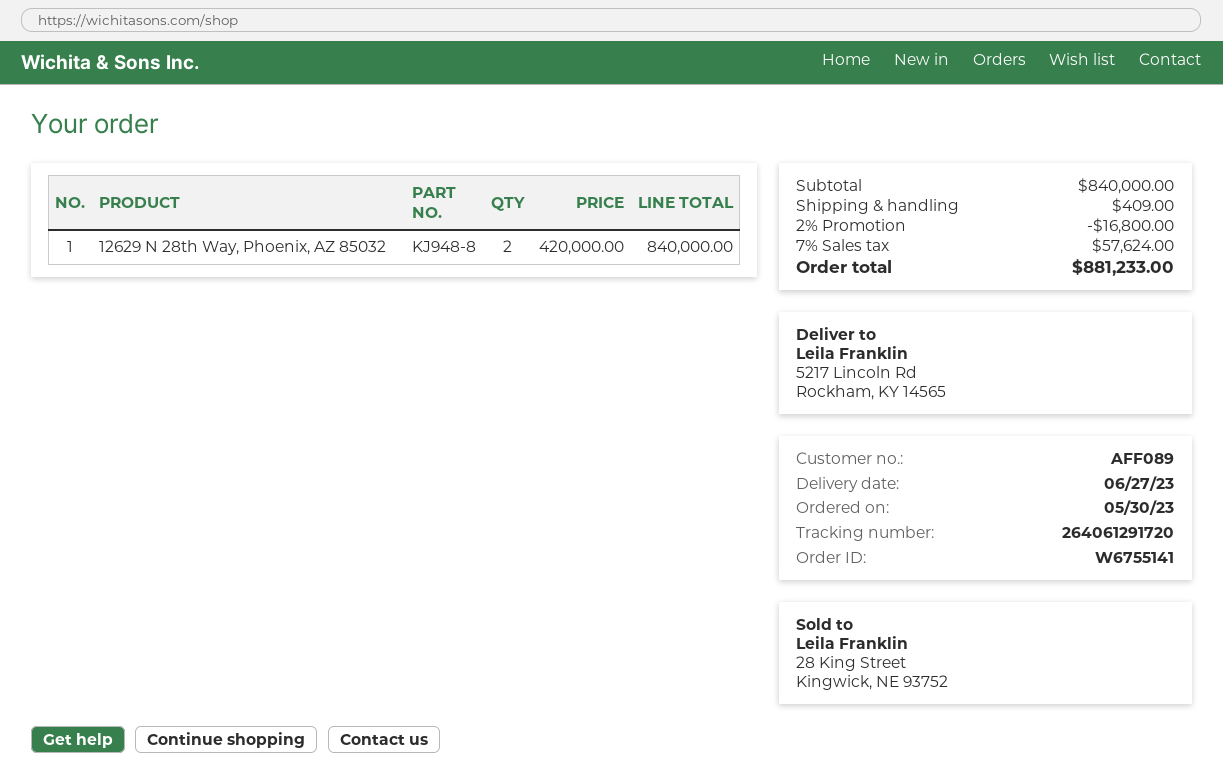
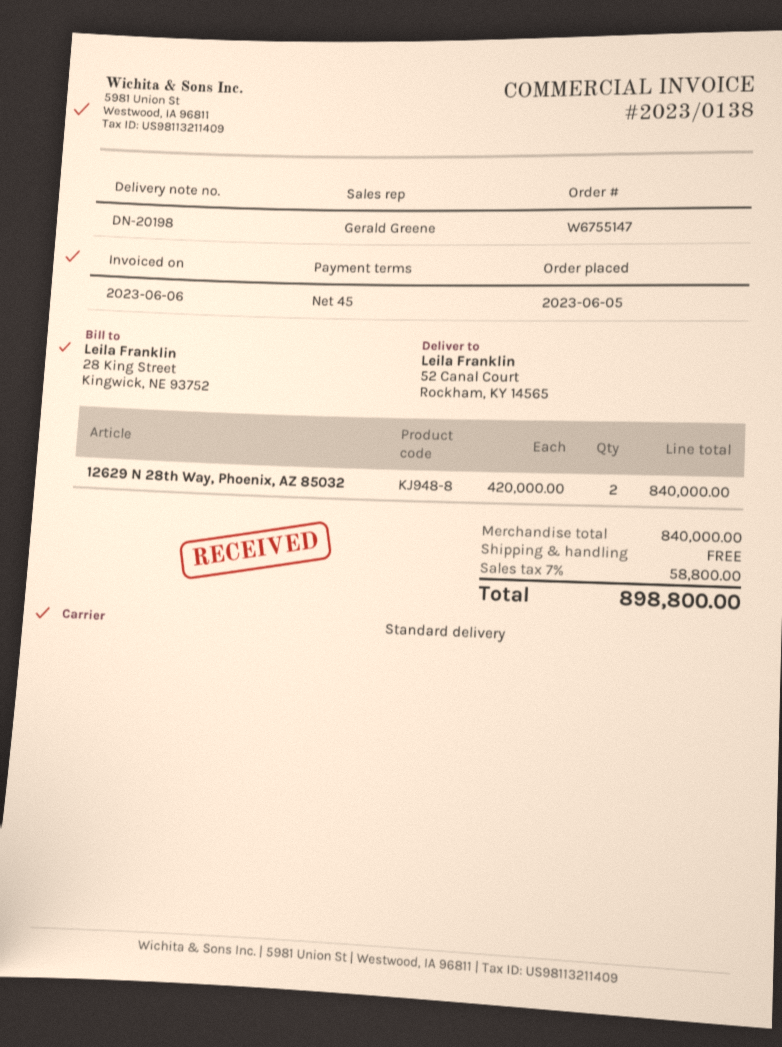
order number: W6755141 -> W6755147
order date: 2023-05-30 -> 2023-06-05
ship to: 5217 Lincoln Rd, Rockham, KY 14565 -> 52 Canal Court, Rockham, KY 14565
discount: 2% = 16800.00 -> none
shipping: 409.00 -> 0.00
tax: 7% = 57624.00 -> 7% = 58800.00
total: 881233.00 -> 898800.00

